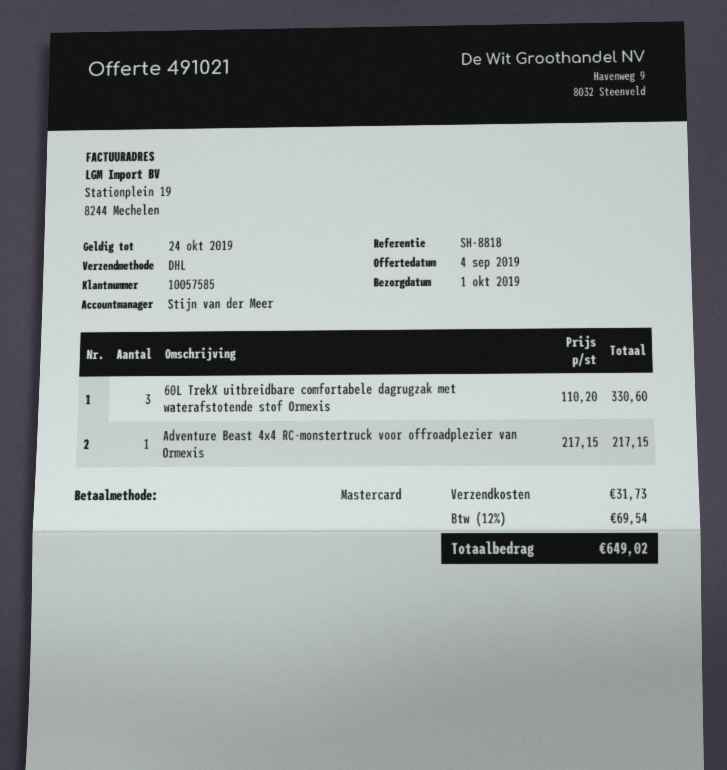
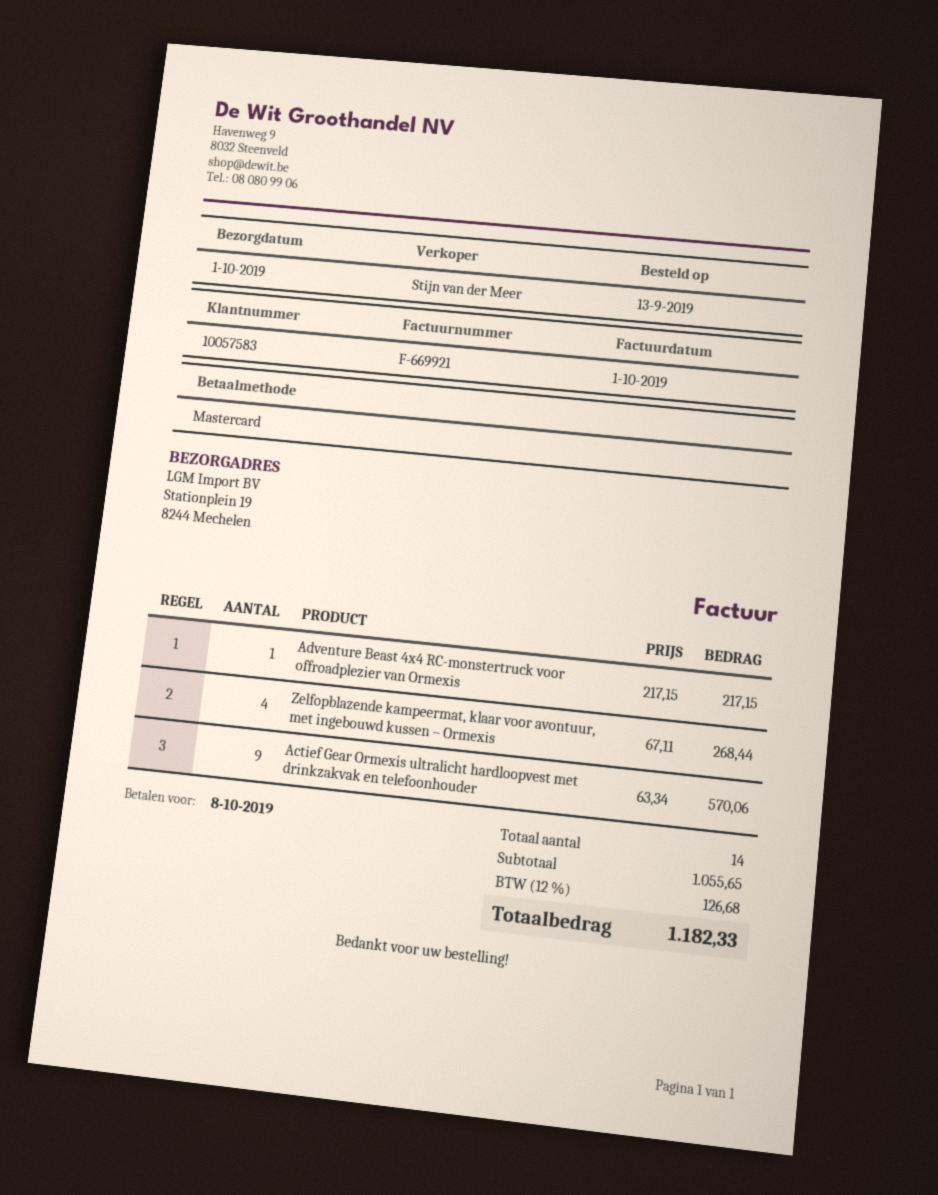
customer number: 10057585 -> 10057583
60L TrekX uitbreidbare comfortabele dagrugzak met waterafstotende stof Ormexis: 3 x 110.20 = 330.60 -> none
Zelfopblazende kampeermat, klaar voor avontuur, met ingebouwd kussen – Ormexis: none -> 4 x 67.11 = 268.44
Actief Gear Ormexis ultralicht hardloopvest met drinkzakvak en telefoonhouder: none -> 9 x 63.34 = 570.06
shipping: 31.73 -> none
tax: 12% = 69.54 -> 12% = 126.68
total: 649.02 -> 1182.33

